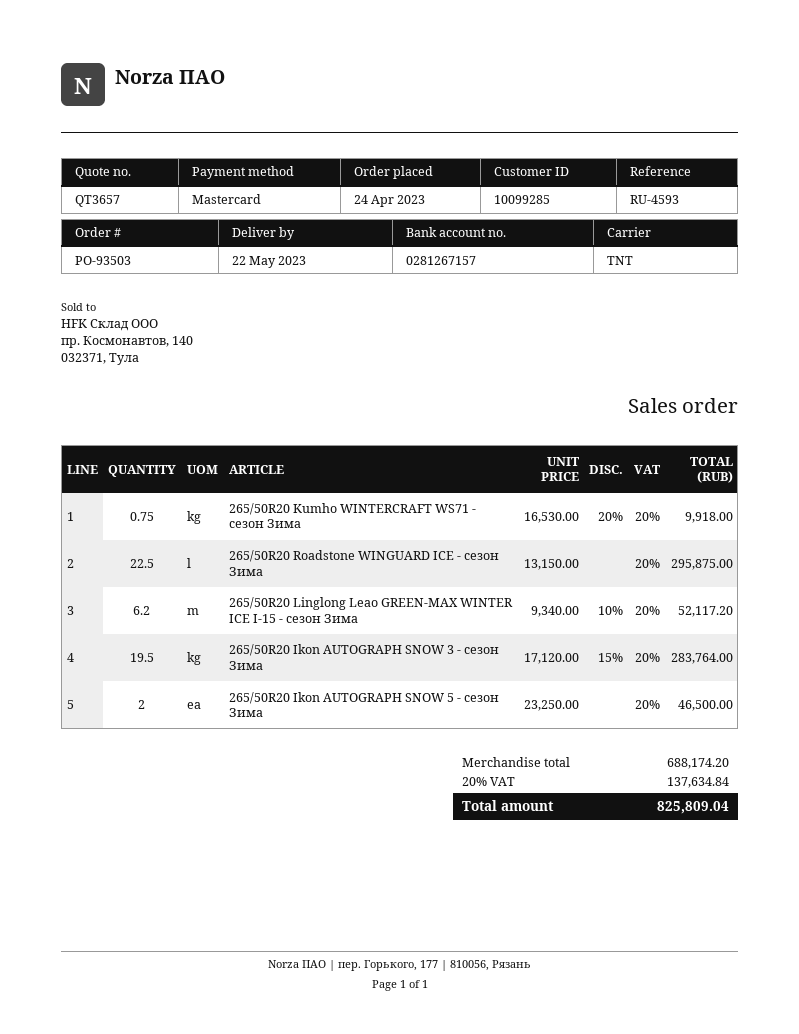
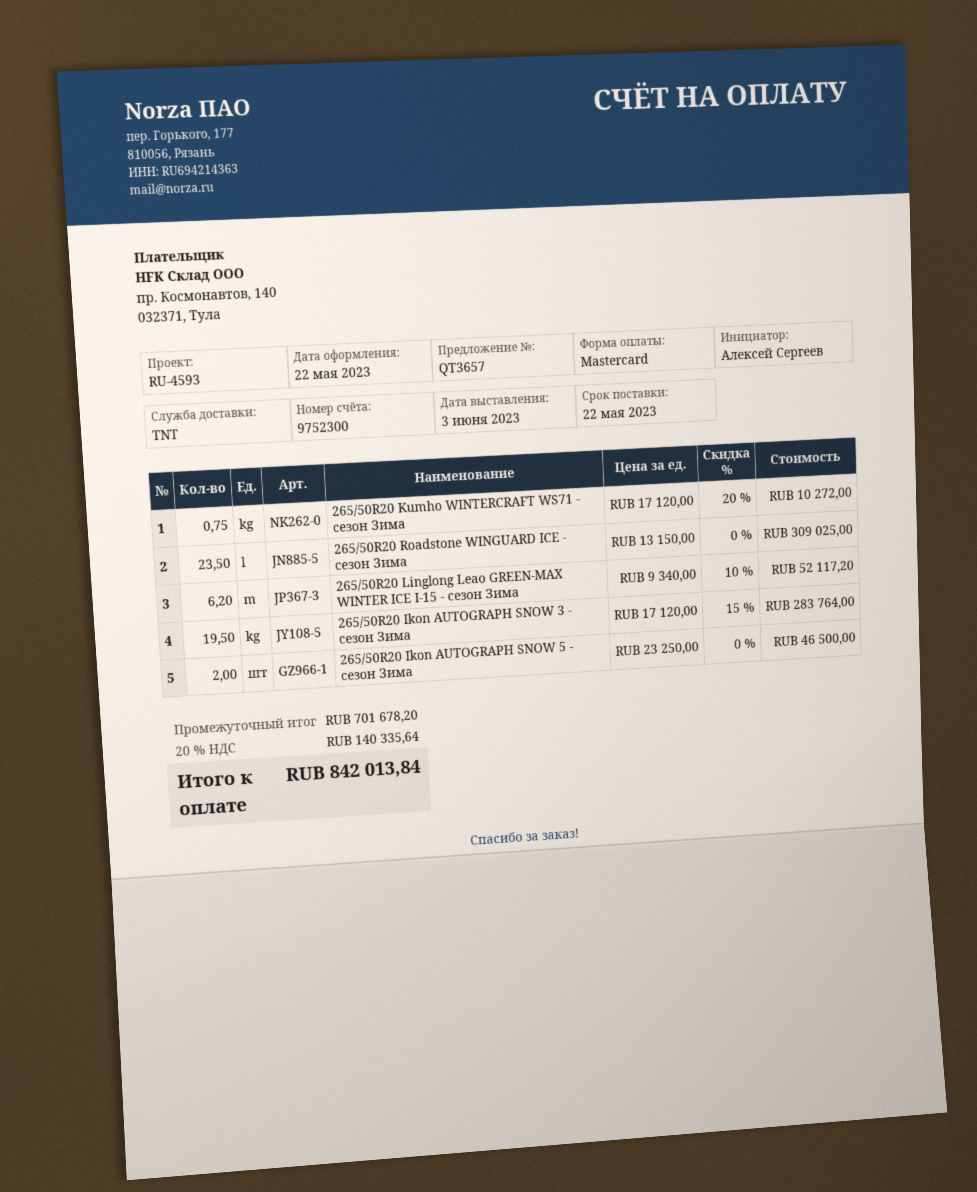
order date: 2023-04-24 -> 2023-05-22
265/50R20 Kumho WINTERCRAFT WS71 - сезон Зима: 0.75 x 16530.00 - 20% = 9918.00 -> 0.75 x 17120.00 - 20% = 10272.00
265/50R20 Roadstone WINGUARD ICE - сезон Зима: 22.5 x 13150.00 = 295875.00 -> 23.5 x 13150.00 = 309025.00
subtotal: 688174.20 -> 701678.20
tax: 20% = 137634.84 -> 20% = 140335.64
total: 825809.04 -> 842013.84

